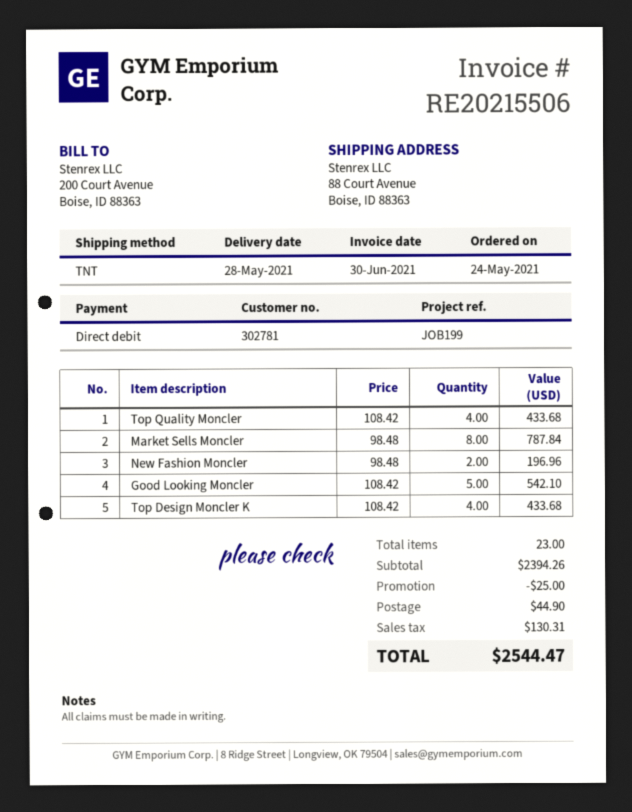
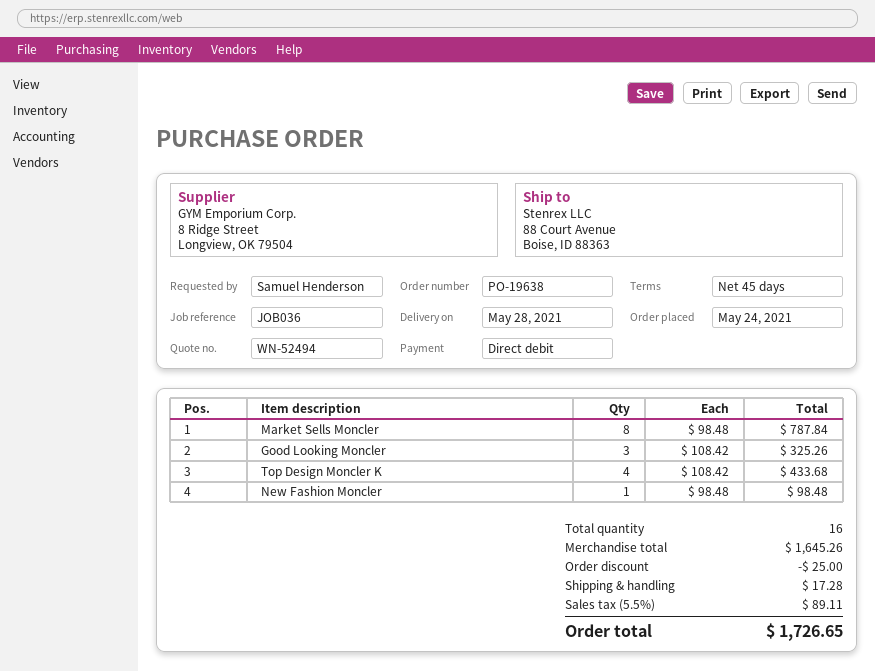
reference: JOB199 -> JOB036
Top Quality Moncler: 4 x 108.42 = 433.68 -> none
New Fashion Moncler: 2 x 98.48 = 196.96 -> 1 x 98.48 = 98.48
Good Looking Moncler: 5 x 108.42 = 542.10 -> 3 x 108.42 = 325.26
total quantity: 23 -> 16
subtotal: 2394.26 -> 1645.26
shipping: 44.90 -> 17.28
tax: 130.31 -> 89.11
total: 2544.47 -> 1726.65

